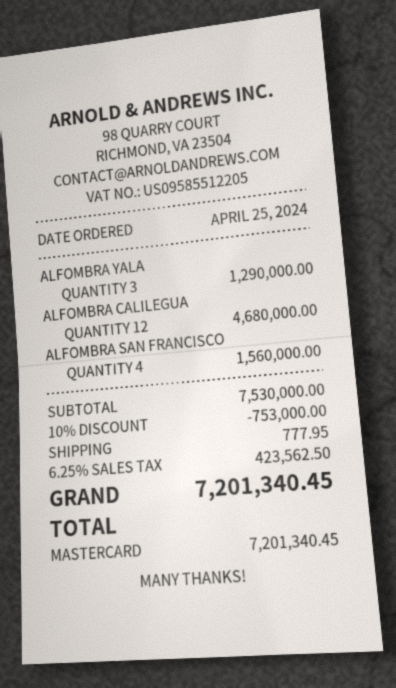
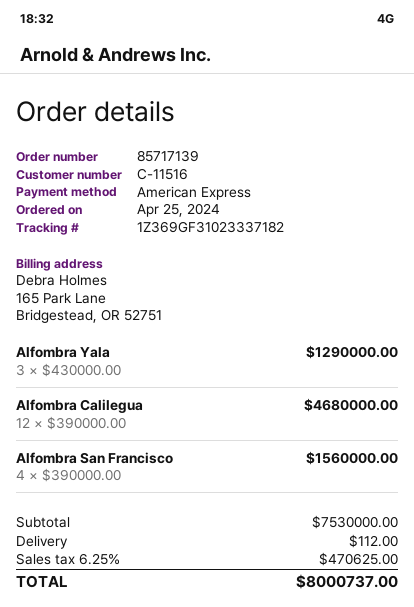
payment method: Mastercard -> American Express
discount: 10% = 753000.00 -> none
shipping: 777.95 -> 112.00
tax: 6.25% = 423562.50 -> 6.25% = 470625.00
total: 7201340.45 -> 8000737.00

